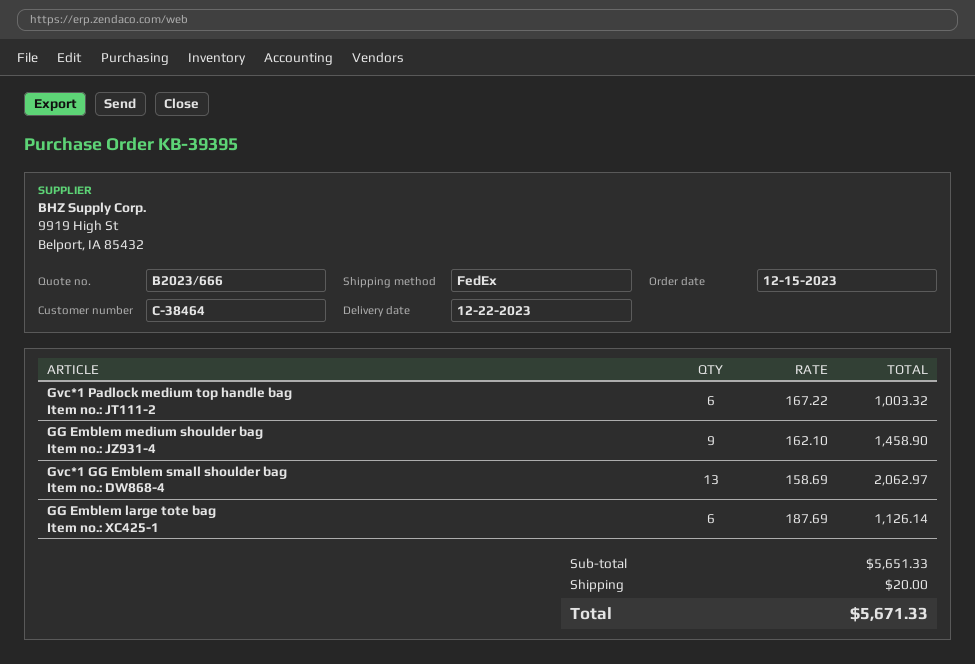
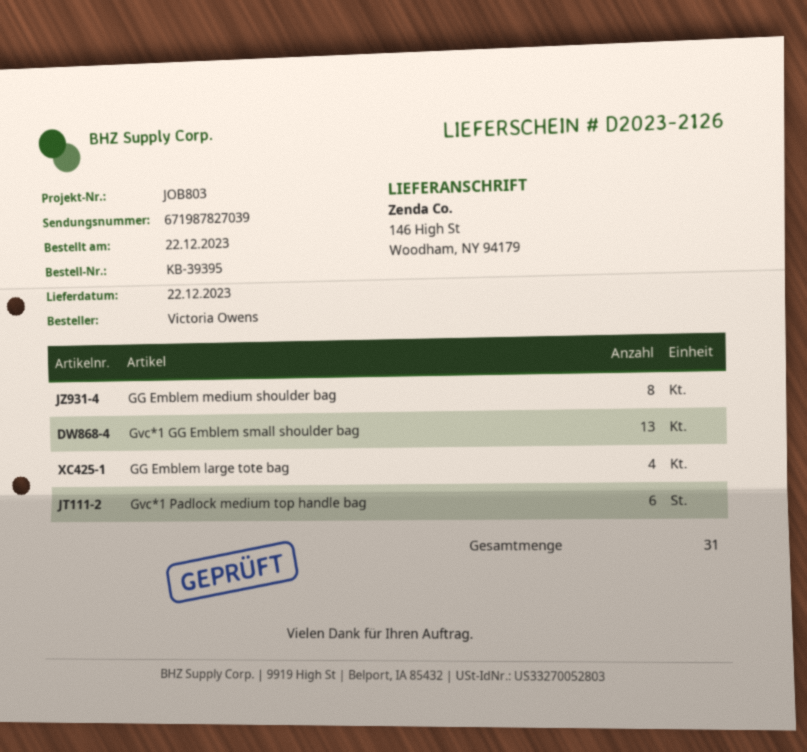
order date: 2023-12-15 -> 2023-12-22
GG Emblem medium shoulder bag: 9 -> 8
GG Emblem large tote bag: 6 -> 4

